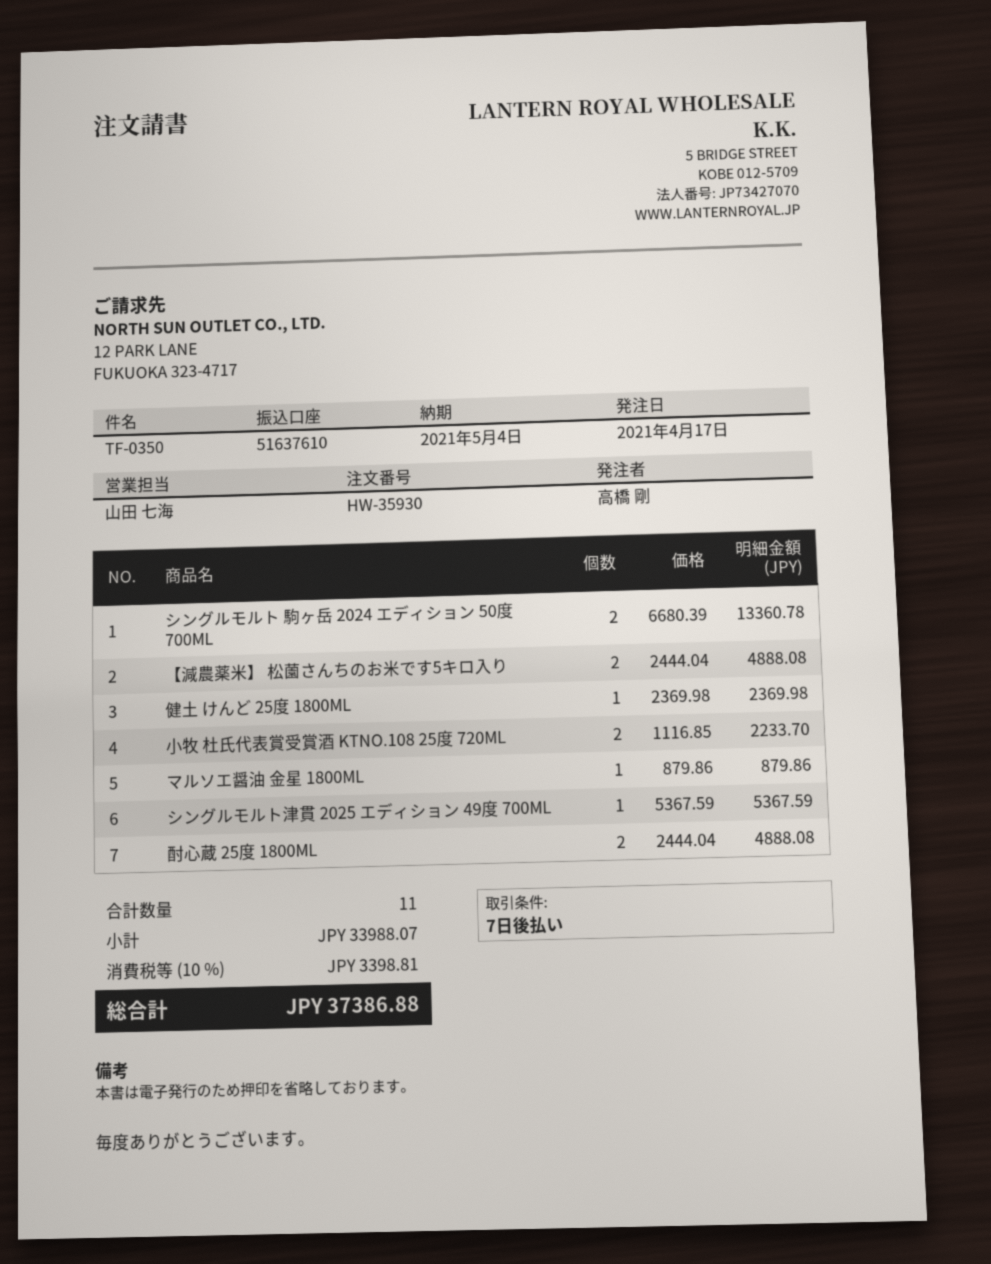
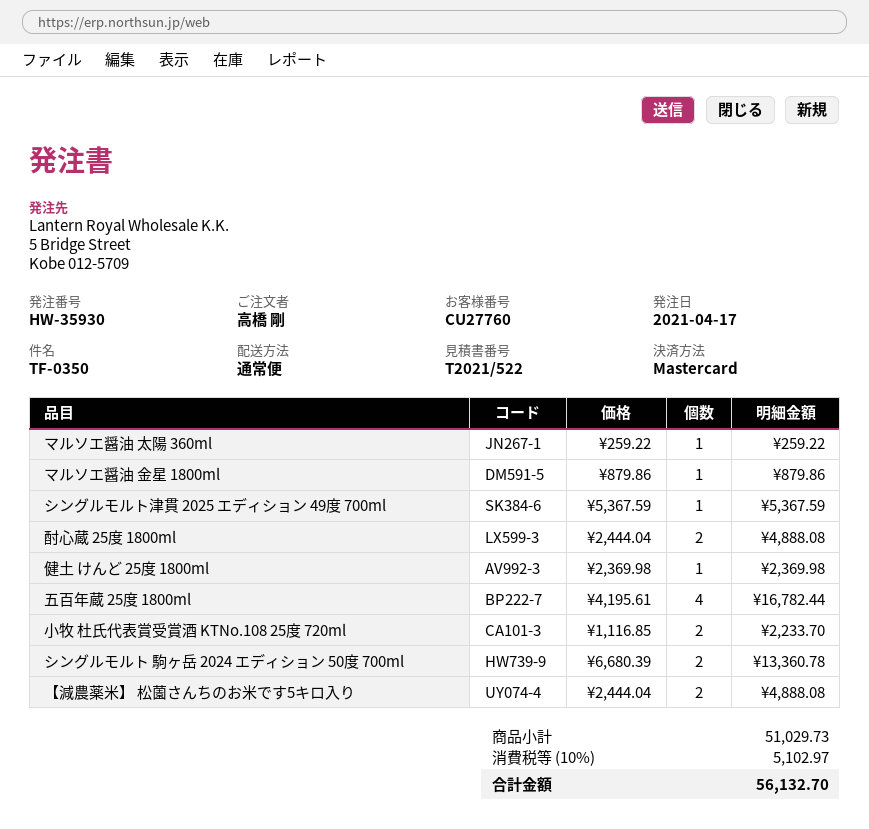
マルソエ醤油 太陽 360ml: none -> 1 x 259.22 = 259.22
五百年蔵 25度 1800ml: none -> 4 x 4195.61 = 16782.44
subtotal: 33988.07 -> 51029.73
tax: 10% = 3398.81 -> 10% = 5102.97
total: 37386.88 -> 56132.70

